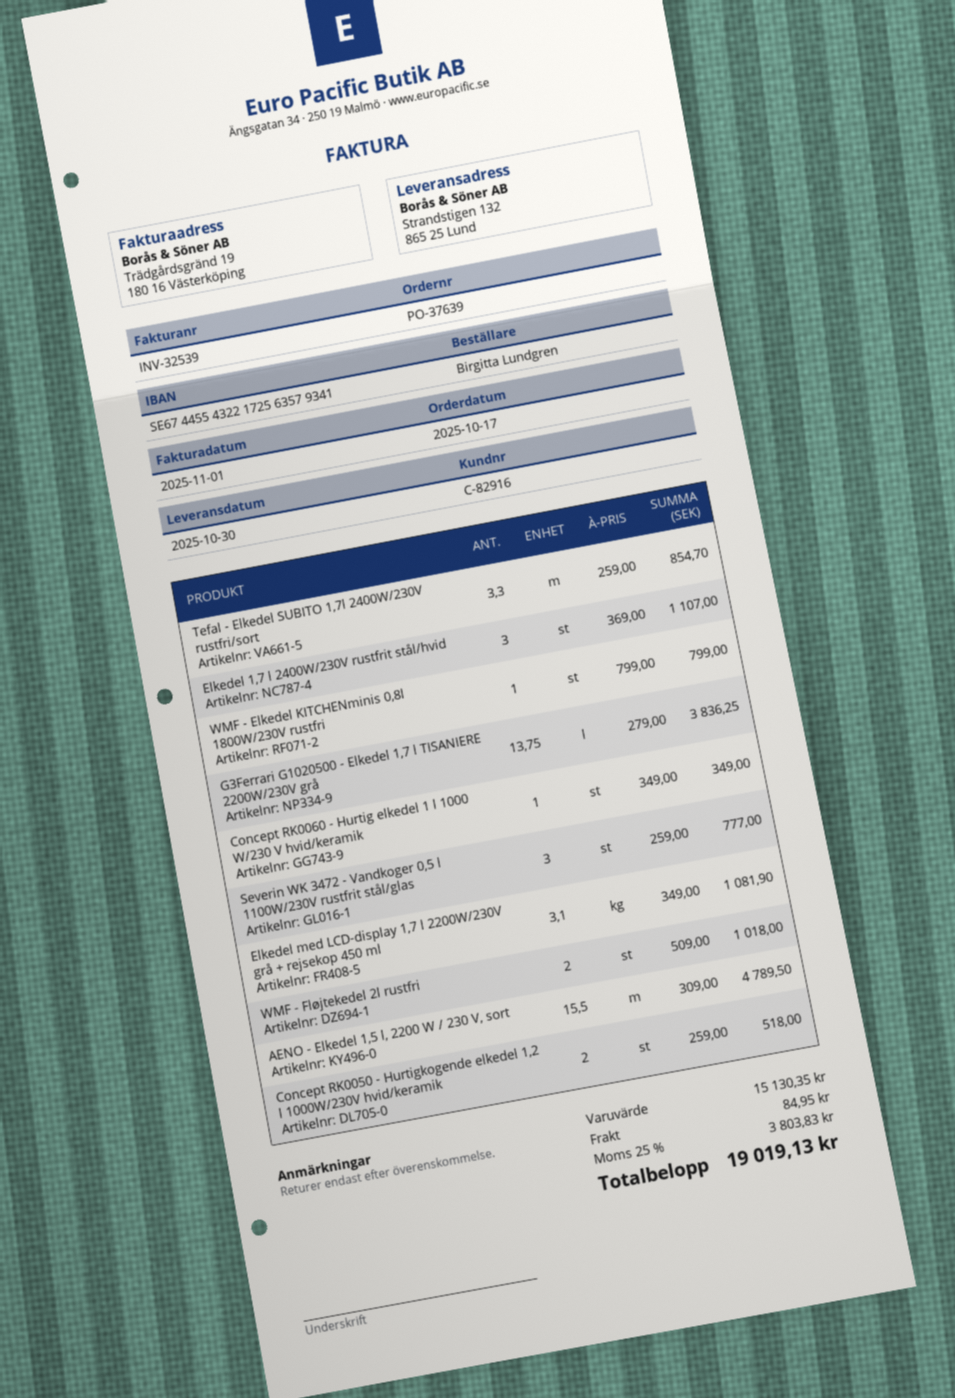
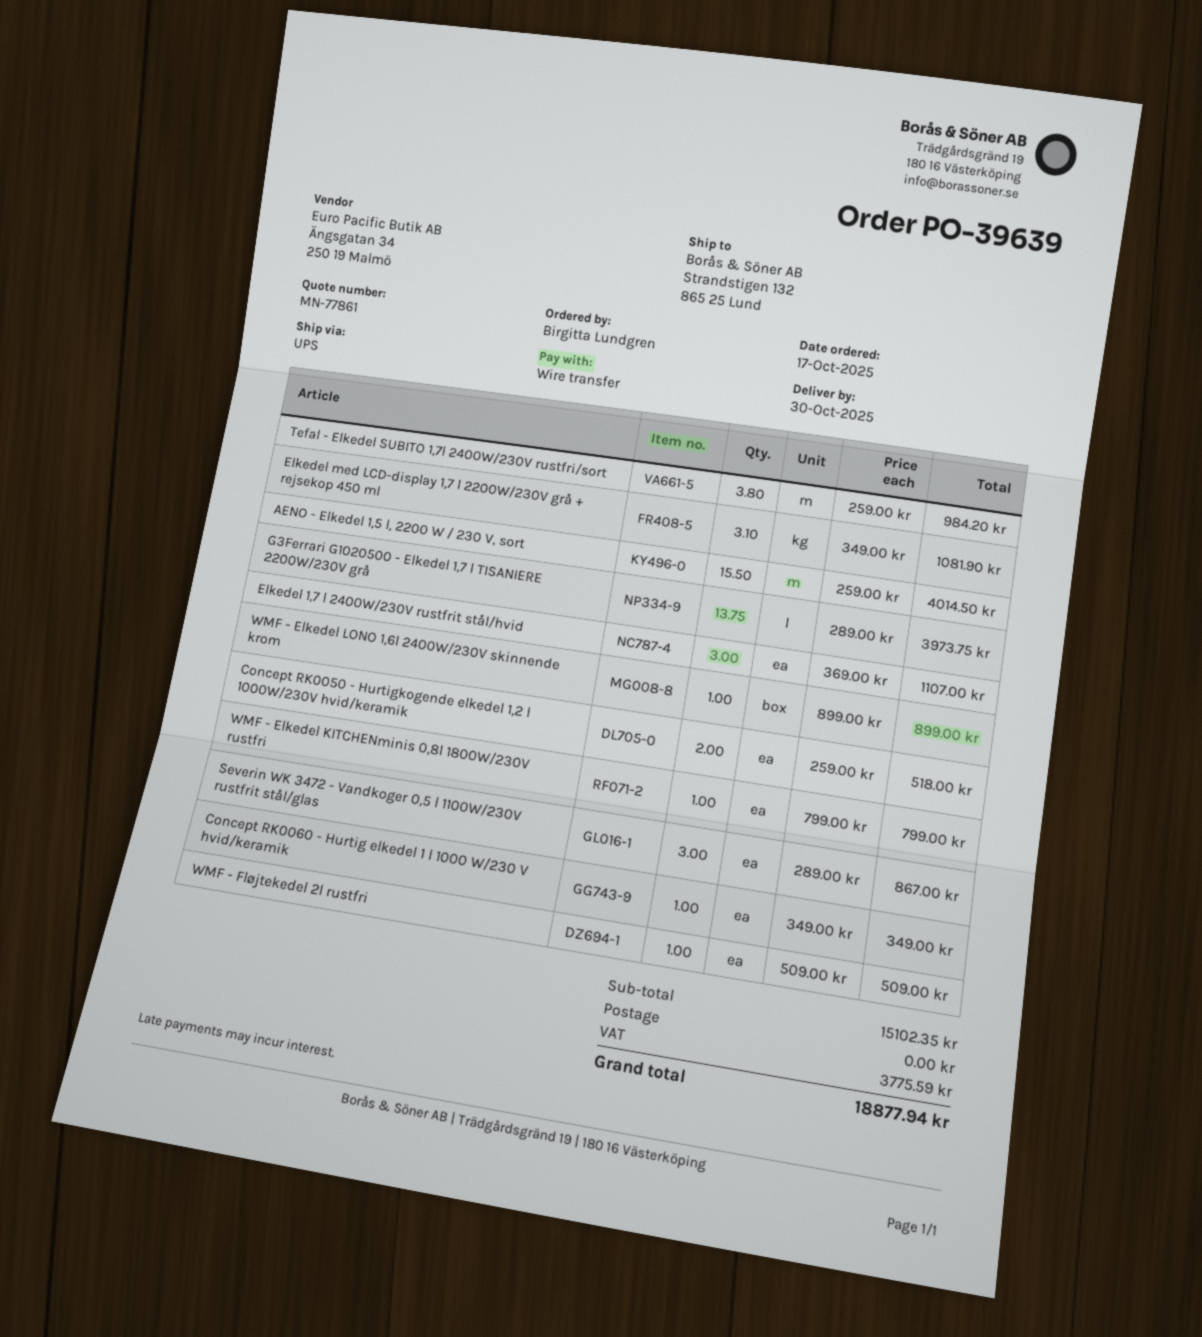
order number: PO-37639 -> PO-39639
Tefal - Elkedel SUBITO 1,7l 2400W/230V rustfri/sort: 3.3 x 259.00 = 854.70 -> 3.8 x 259.00 = 984.20
G3Ferrari G1020500 - Elkedel 1,7 l TISANIERE 2200W/230V grå: 13.75 x 279.00 = 3836.25 -> 13.75 x 289.00 = 3973.75
Severin WK 3472 - Vandkoger 0,5 l 1100W/230V rustfrit stål/glas: 3 x 259.00 = 777.00 -> 3 x 289.00 = 867.00
WMF - Fløjtekedel 2l rustfri: 2 x 509.00 = 1018.00 -> 1 x 509.00 = 509.00
AENO - Elkedel 1,5 l, 2200 W / 230 V, sort: 15.5 x 309.00 = 4789.50 -> 15.5 x 259.00 = 4014.50
WMF - Elkedel LONO 1,6l 2400W/230V skinnende krom: none -> 1 x 899.00 = 899.00
subtotal: 15130.35 -> 15102.35
shipping: 84.95 -> 0.00
tax: 3803.83 -> 3775.59
total: 19019.13 -> 18877.94

